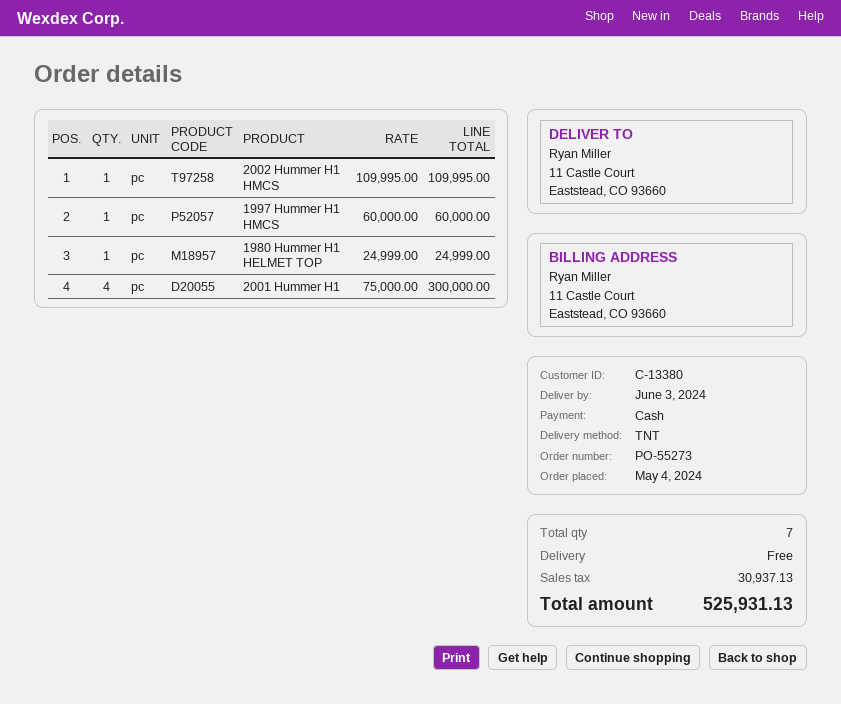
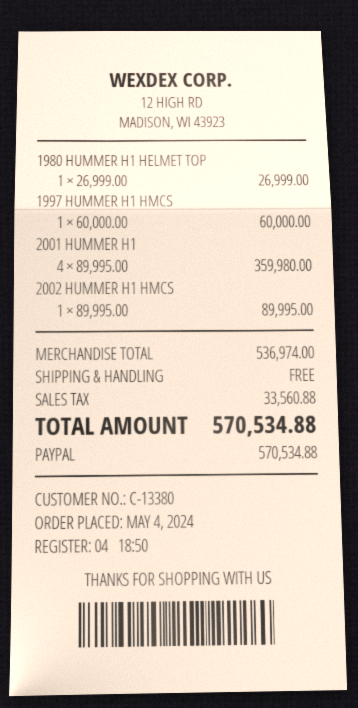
payment method: cash -> PayPal
2002 Hummer H1 HMCS: 1 x 109995.00 = 109995.00 -> 1 x 89995.00 = 89995.00
1980 Hummer H1 HELMET TOP: 1 x 24999.00 = 24999.00 -> 1 x 26999.00 = 26999.00
2001 Hummer H1: 4 x 75000.00 = 300000.00 -> 4 x 89995.00 = 359980.00
tax: 30937.13 -> 33560.88
total: 525931.13 -> 570534.88

